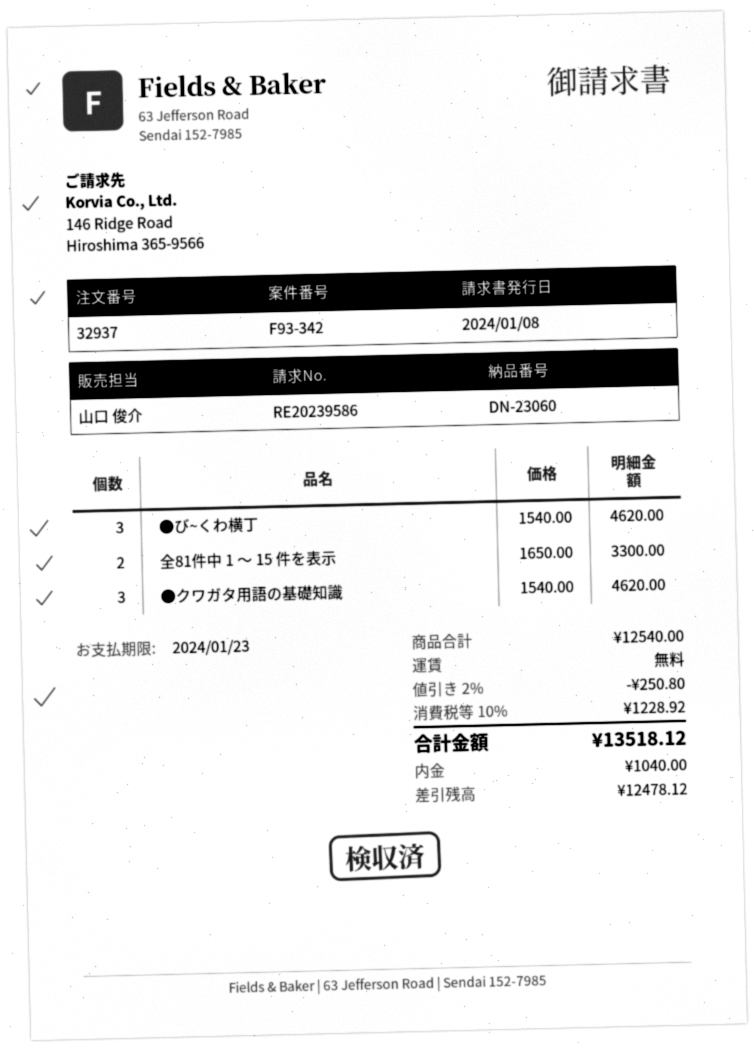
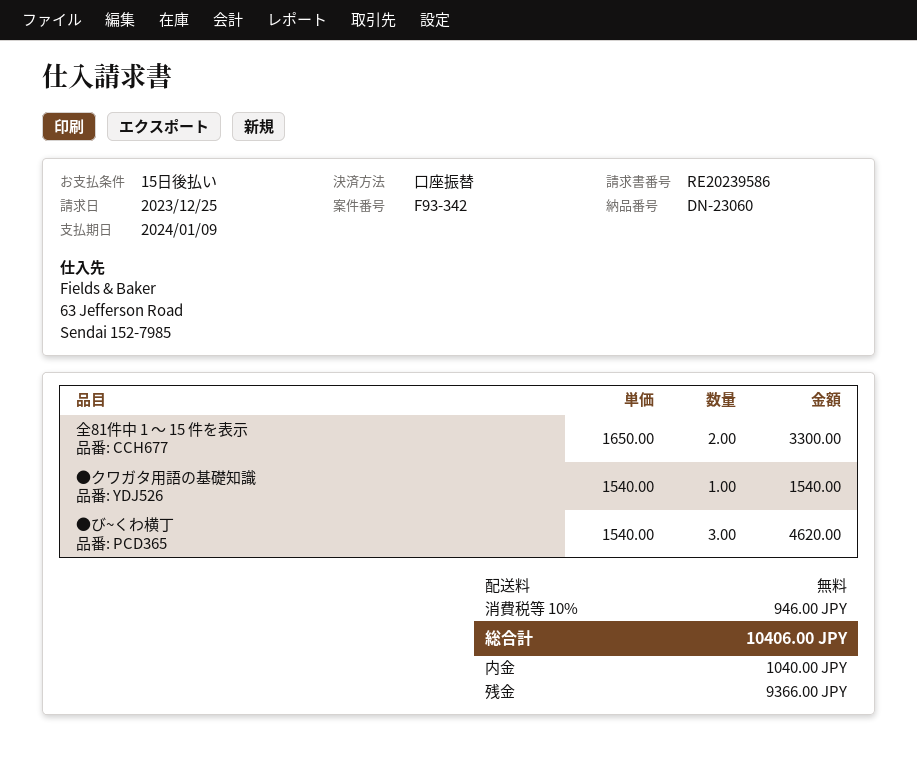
invoice date: 2024-01-08 -> 2023-12-25
due date: 2024-01-23 -> 2024-01-09
●クワガタ用語の基礎知識: 3 x 1540.00 = 4620.00 -> 1 x 1540.00 = 1540.00
discount: 2% = 250.80 -> none
tax: 10% = 1228.92 -> 10% = 946.00
total: 13518.12 -> 10406.00
balance: 12478.12 -> 9366.00

